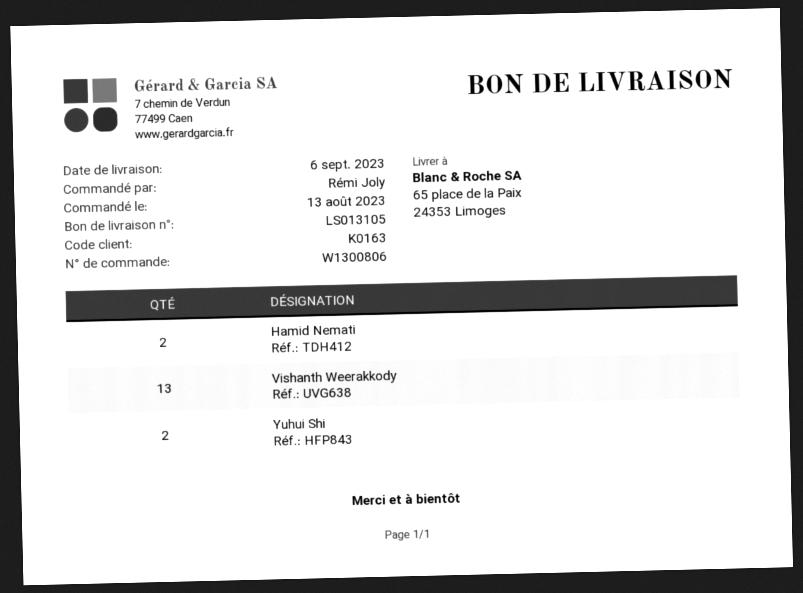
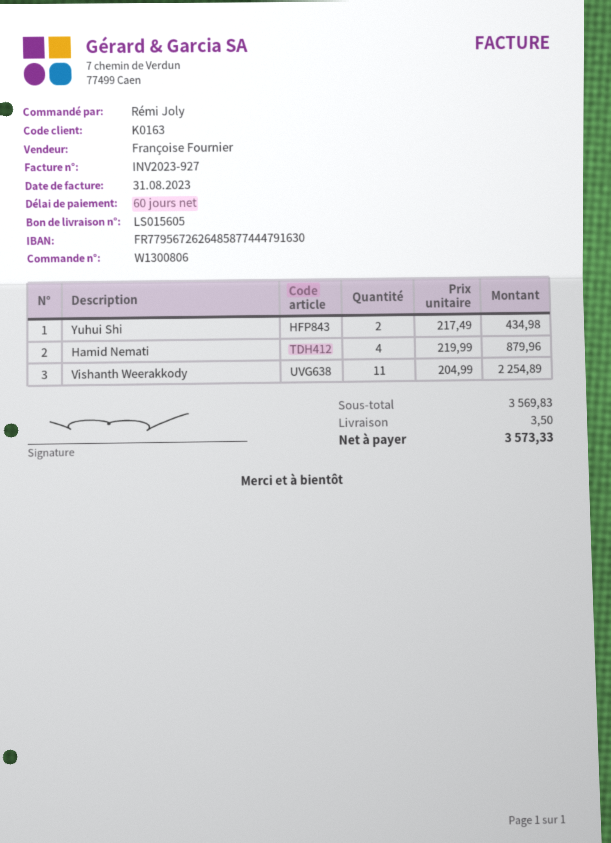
delivery note number: LS013105 -> LS015605
Hamid Nemati: 2 -> 4
Vishanth Weerakkody: 13 -> 11

